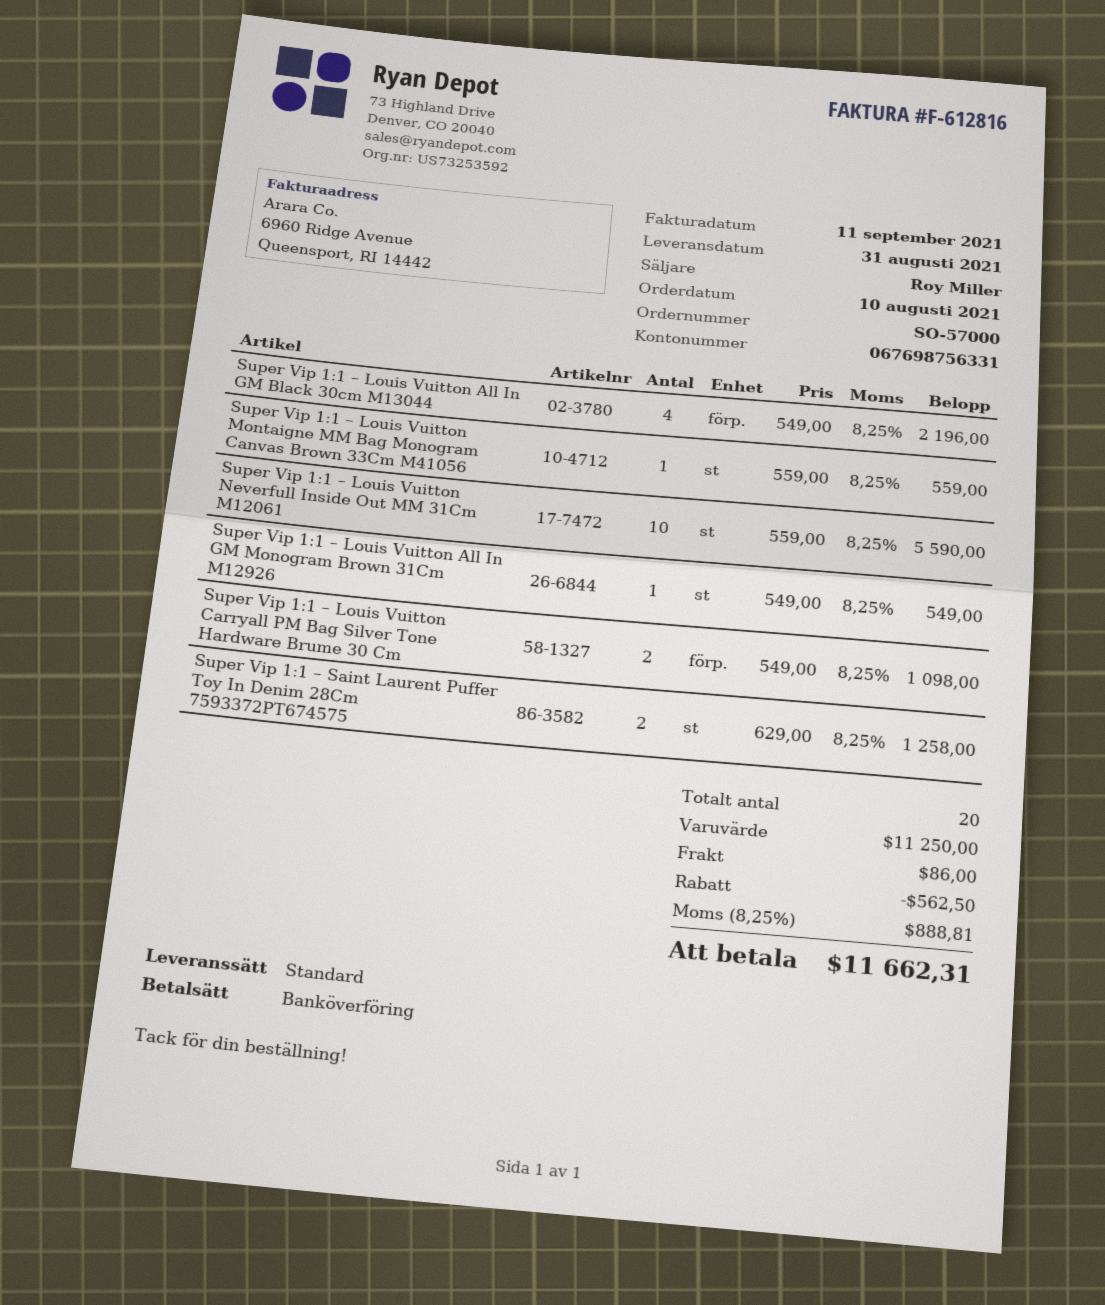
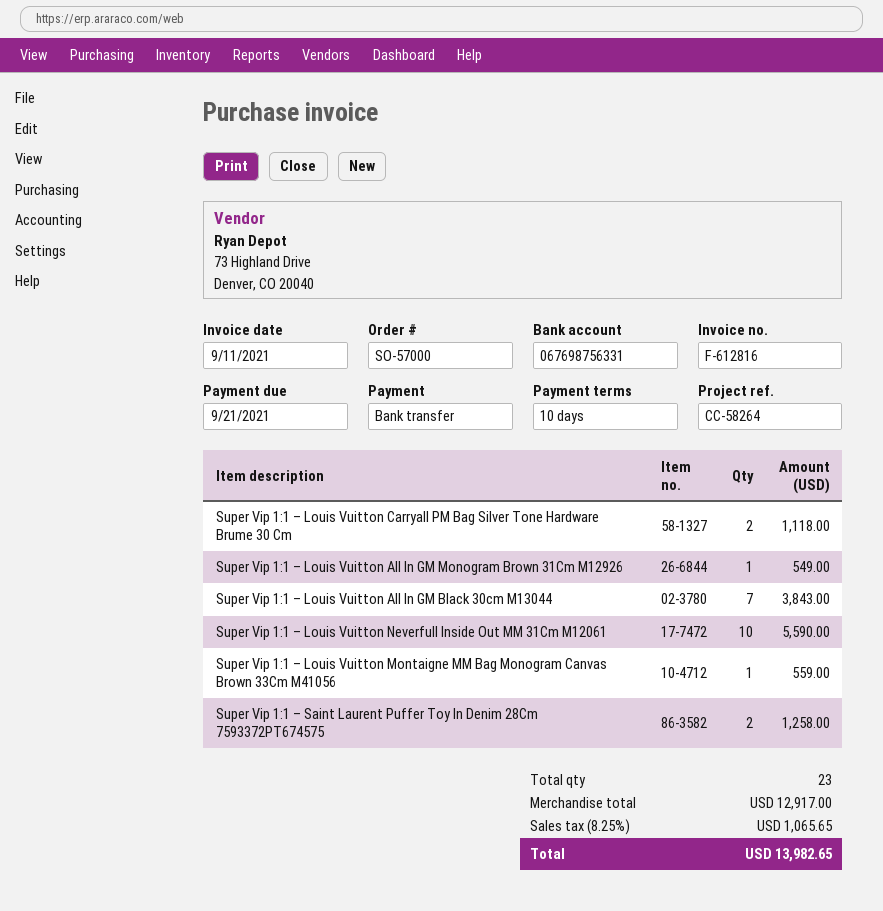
Super Vip 1:1 – Louis Vuitton All In GM Black 30cm M13044: 4 for 2196.00 -> 7 for 3843.00
Super Vip 1:1 – Louis Vuitton Carryall PM Bag Silver Tone Hardware Brume 30 Cm: 2 for 1098.00 -> 2 for 1118.00
total quantity: 20 -> 23
subtotal: 11250.00 -> 12917.00
discount: 562.50 -> none
shipping: 86.00 -> none
tax: 8.25% = 888.81 -> 8.25% = 1065.65
total: 11662.31 -> 13982.65

